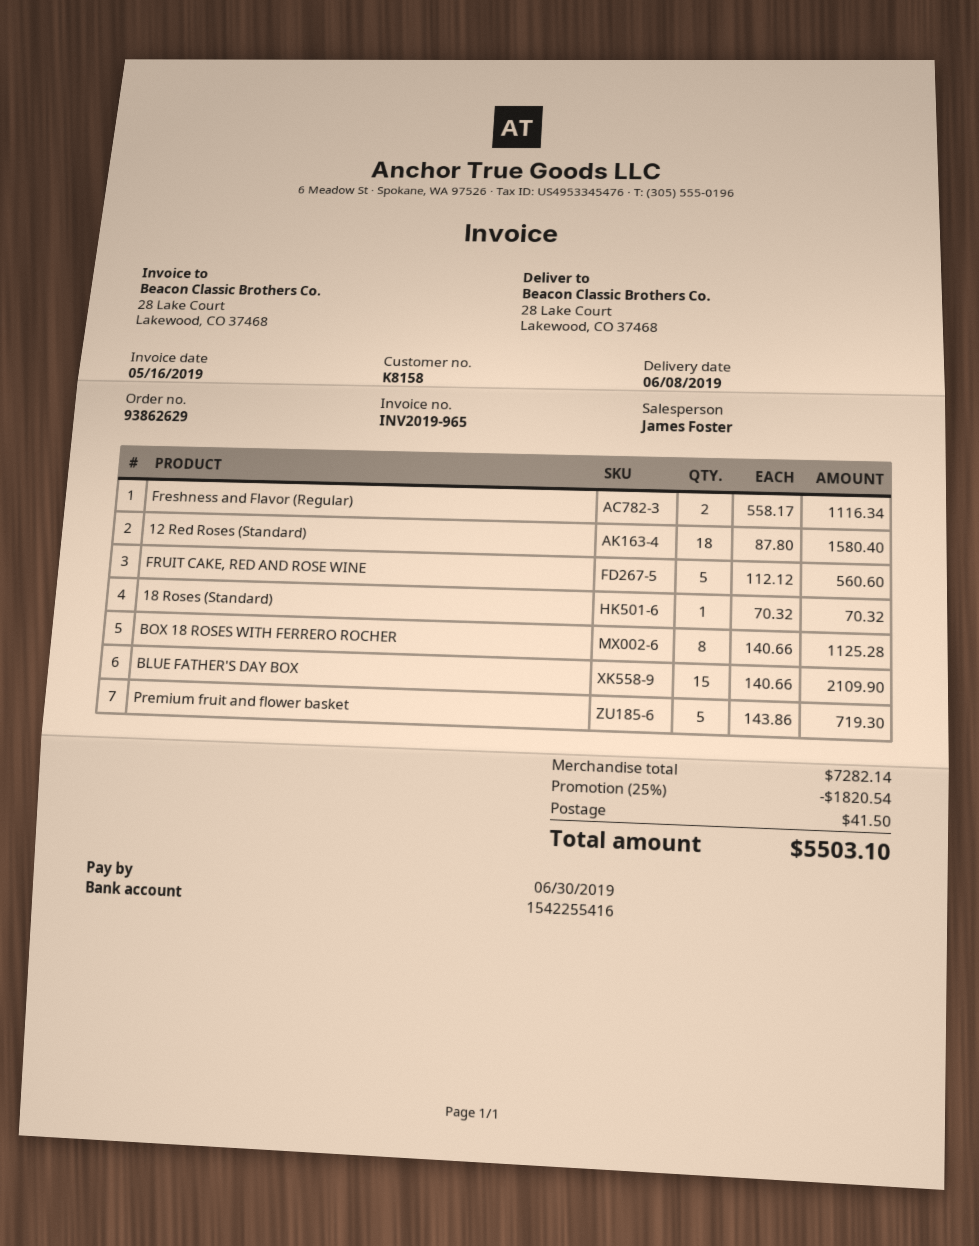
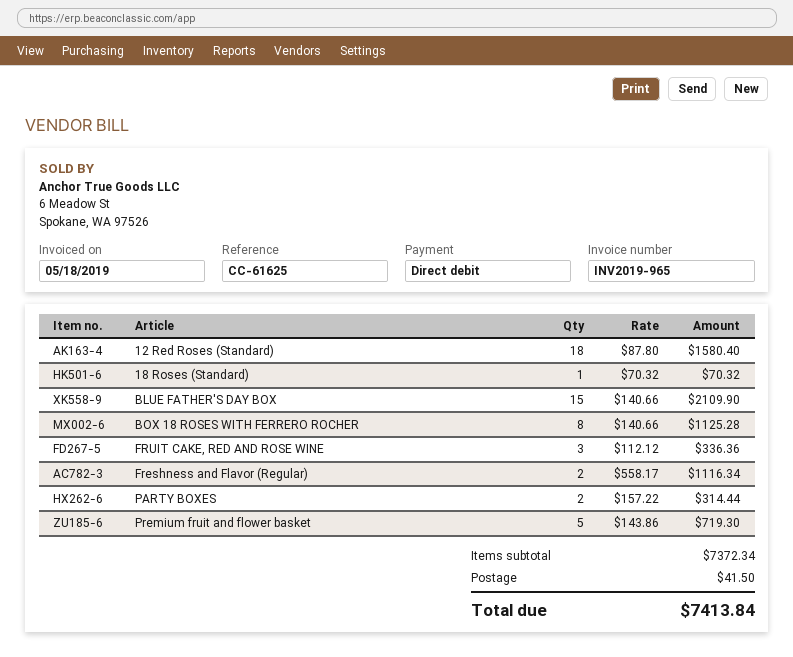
invoice date: 2019-05-16 -> 2019-05-18
FRUIT CAKE, RED AND ROSE WINE: 5 x 112.12 = 560.60 -> 3 x 112.12 = 336.36
PARTY BOXES: none -> 2 x 157.22 = 314.44
subtotal: 7282.14 -> 7372.34
discount: 25% = 1820.54 -> none
total: 5503.10 -> 7413.84

